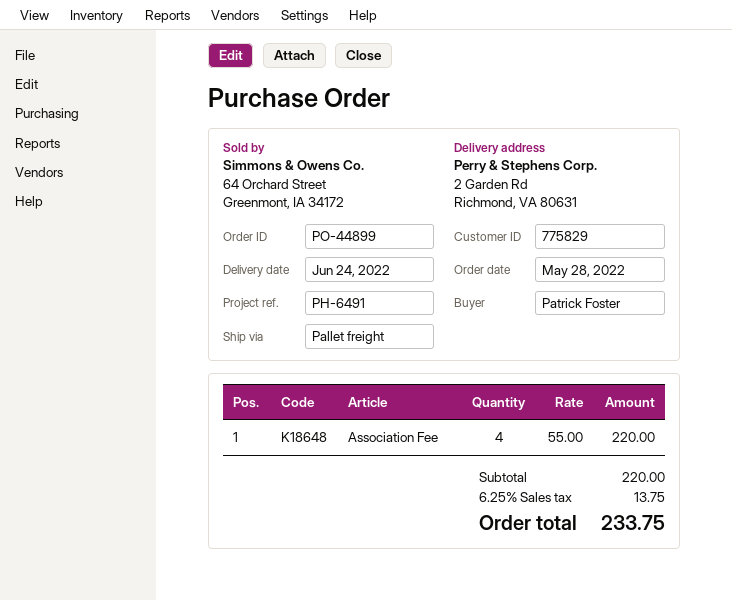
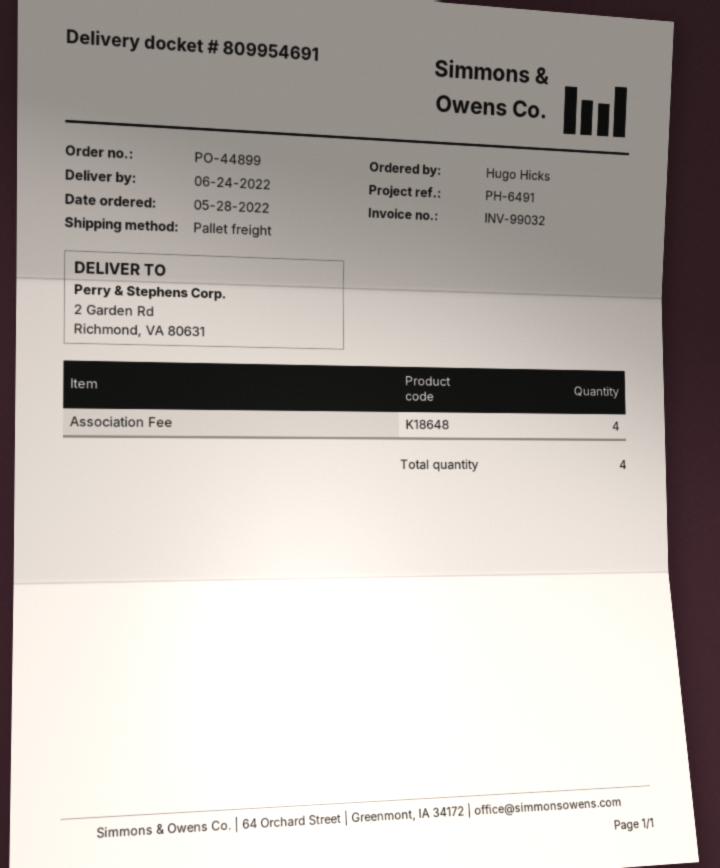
ordered by: Patrick Foster -> Hugo Hicks

